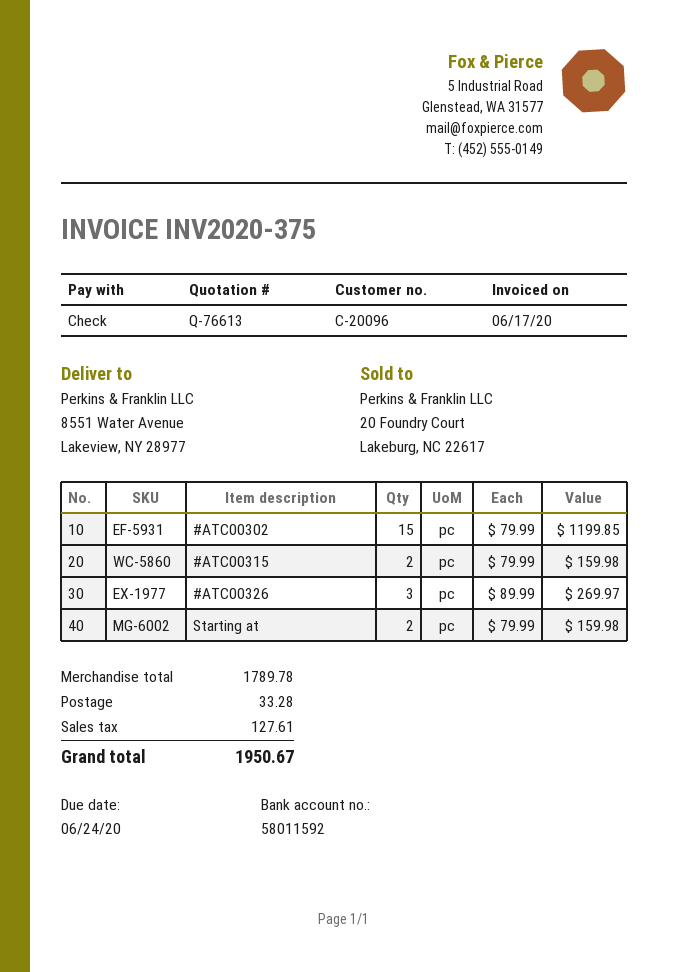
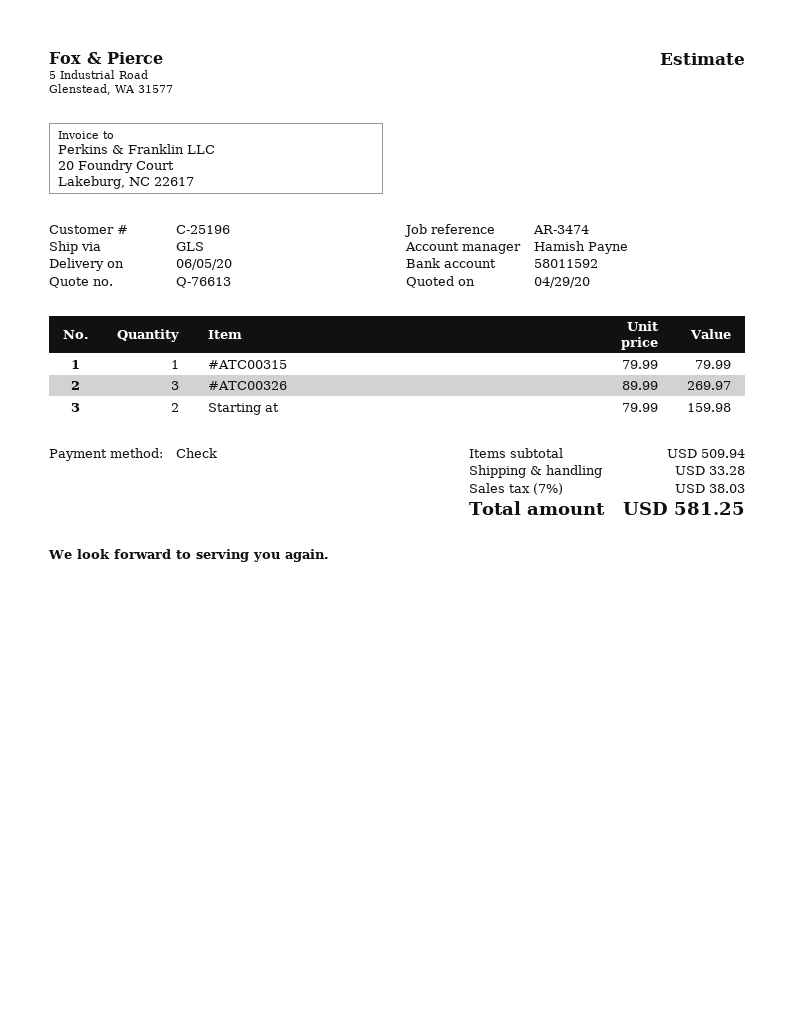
customer number: C-20096 -> C-25196
#ATC00302: 15 x 79.99 = 1199.85 -> none
#ATC00315: 2 x 79.99 = 159.98 -> 1 x 79.99 = 79.99
subtotal: 1789.78 -> 509.94
tax: 127.61 -> 38.03
total: 1950.67 -> 581.25

